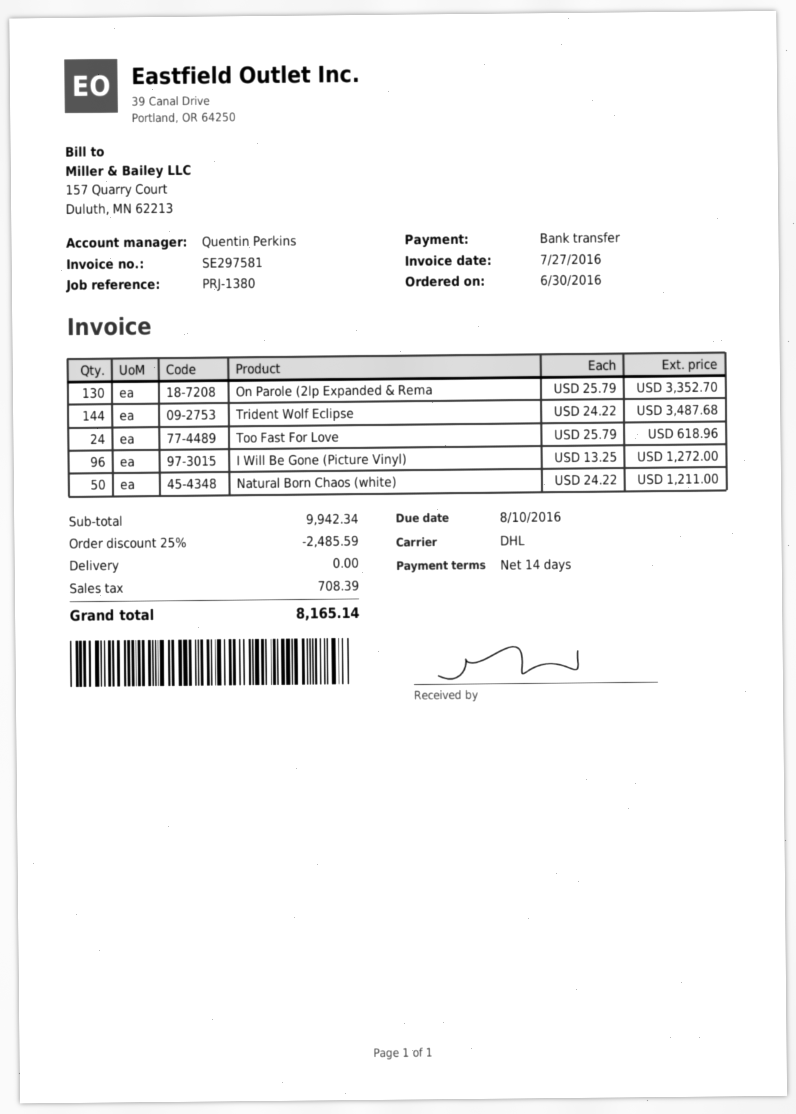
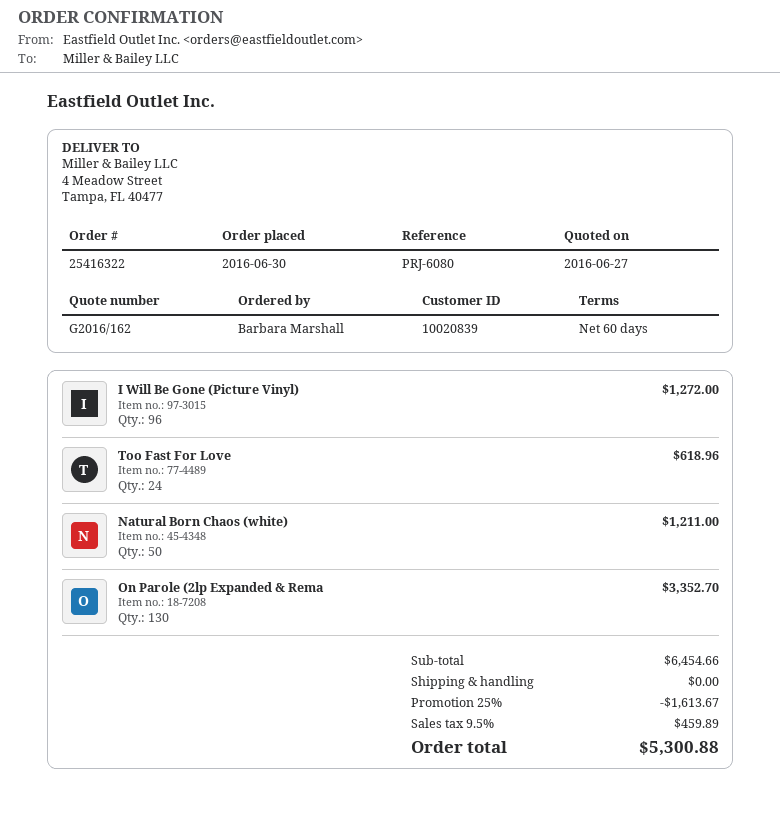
payment terms: 14 days -> 60 days
reference: PRJ-1380 -> PRJ-6080
Trident Wolf Eclipse: 144 for 3487.68 -> none
subtotal: 9942.34 -> 6454.66
discount: 25% = 2485.59 -> 25% = 1613.67
tax: 708.39 -> 459.89
total: 8165.14 -> 5300.88

